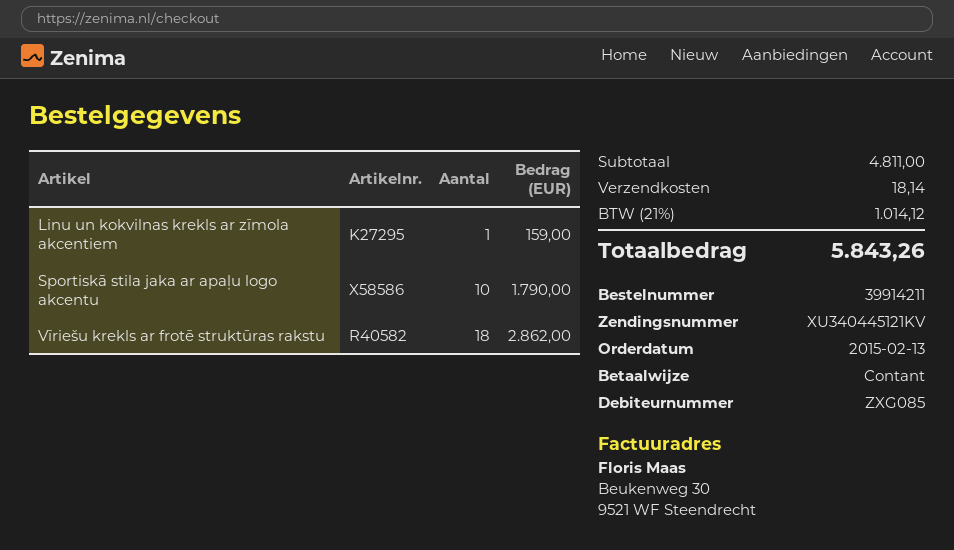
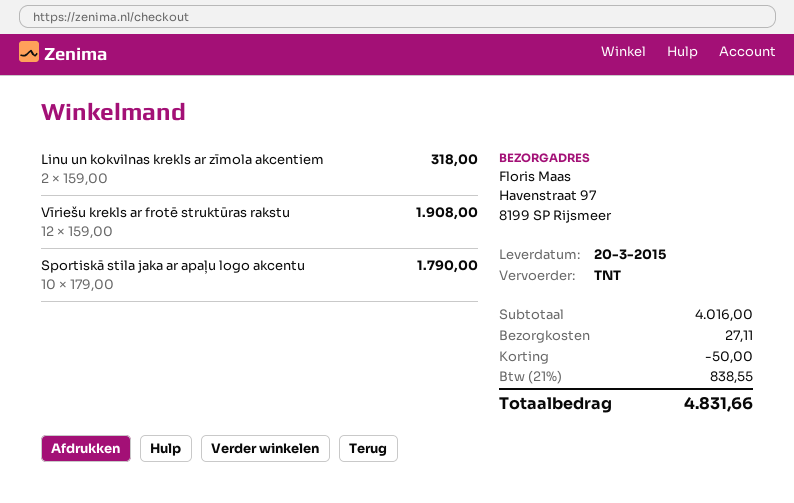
Linu un kokvilnas krekls ar zīmola akcentiem: 1 for 159.00 -> 2 for 318.00
Vīriešu krekls ar frotē struktūras rakstu: 18 for 2862.00 -> 12 for 1908.00
subtotal: 4811.00 -> 4016.00
discount: none -> 50.00
shipping: 18.14 -> 27.11
tax: 21% = 1014.12 -> 21% = 838.55
total: 5843.26 -> 4831.66

